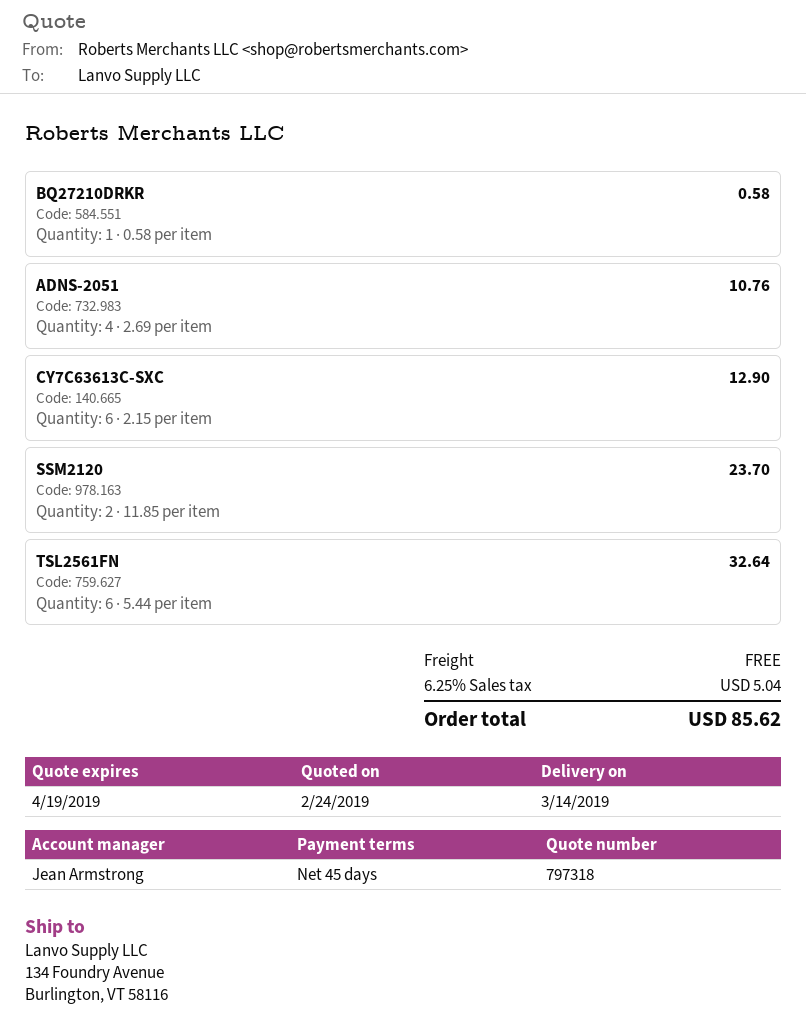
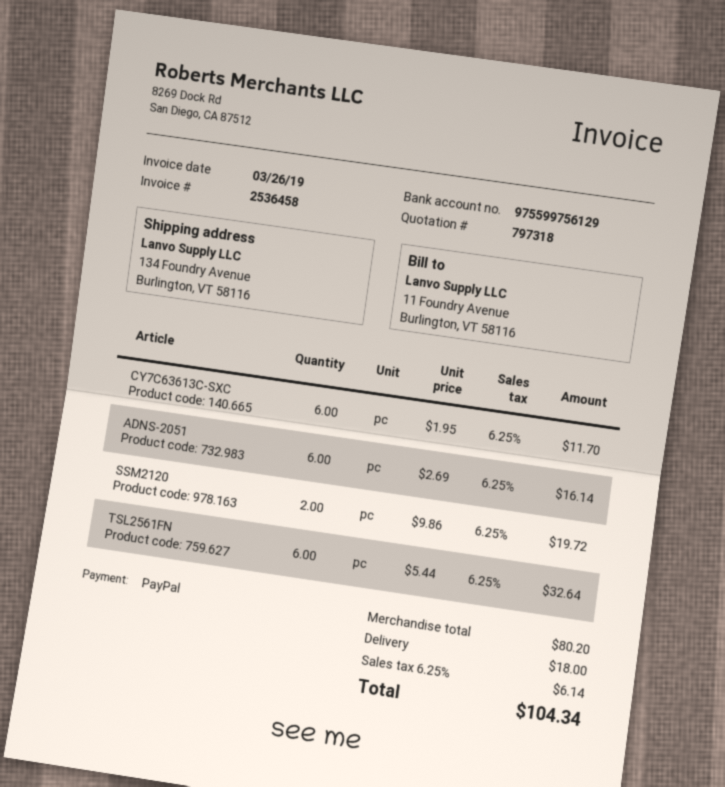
BQ27210DRKR: 1 x 0.58 = 0.58 -> none
ADNS-2051: 4 x 2.69 = 10.76 -> 6 x 2.69 = 16.14
CY7C63613C-SXC: 6 x 2.15 = 12.90 -> 6 x 1.95 = 11.70
SSM2120: 2 x 11.85 = 23.70 -> 2 x 9.86 = 19.72
shipping: 0.00 -> 18.00
tax: 6.25% = 5.04 -> 6.25% = 6.14
total: 85.62 -> 104.34

